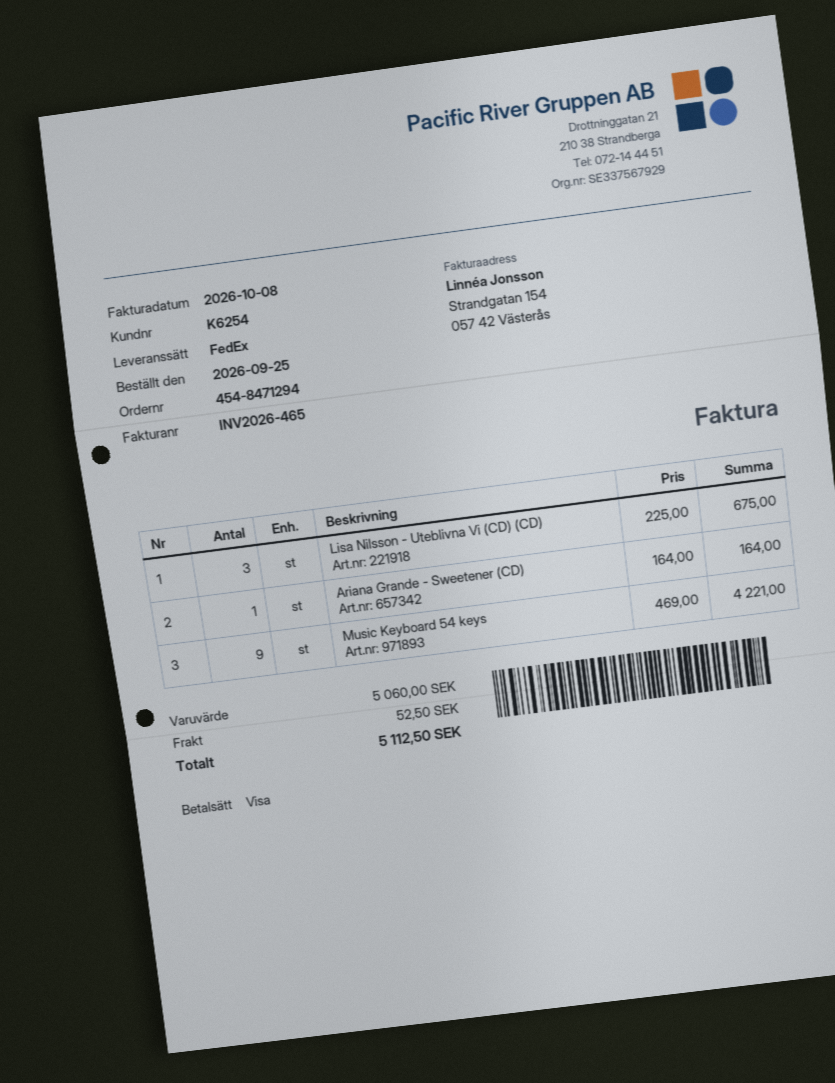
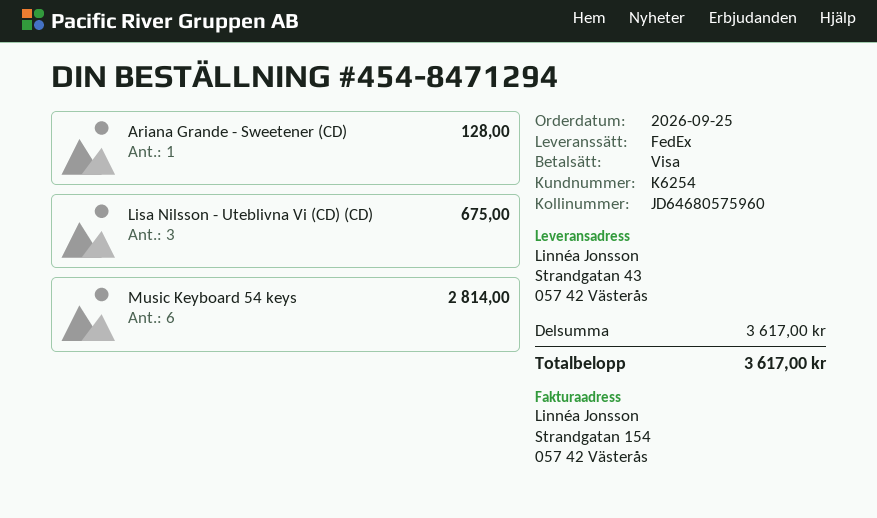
Ariana Grande - Sweetener (CD): 1 for 164.00 -> 1 for 128.00
Music Keyboard 54 keys: 9 for 4221.00 -> 6 for 2814.00
subtotal: 5060.00 -> 3617.00
shipping: 52.50 -> none
total: 5112.50 -> 3617.00

